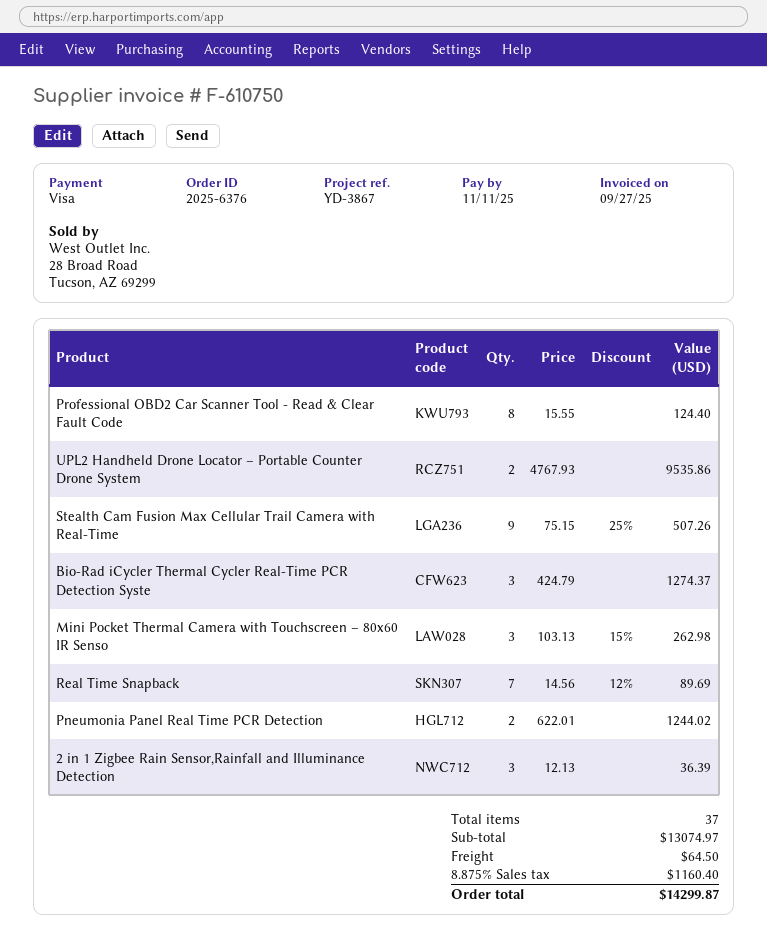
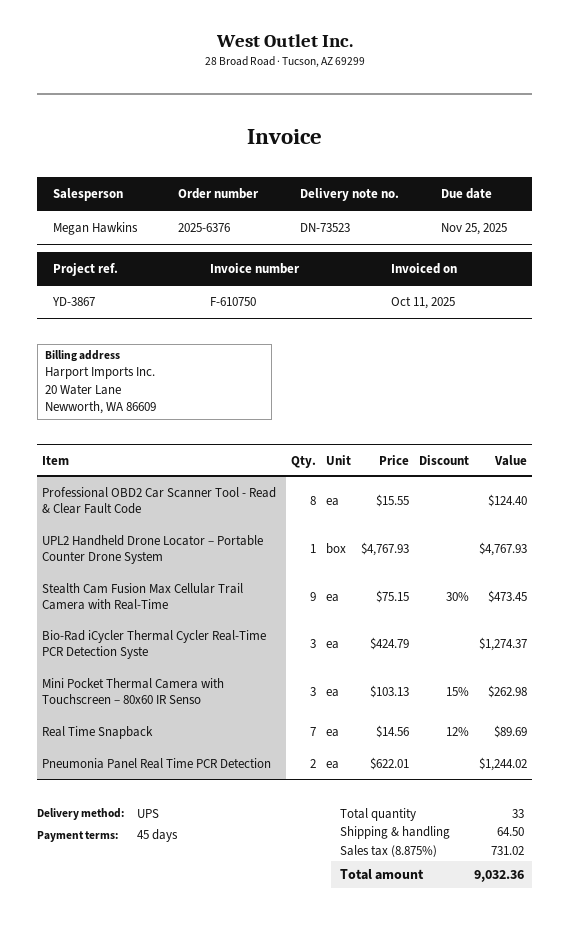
invoice date: 2025-09-27 -> 2025-10-11
due date: 2025-11-11 -> 2025-11-25
UPL2 Handheld Drone Locator – Portable Counter Drone System: 2 x 4767.93 = 9535.86 -> 1 x 4767.93 = 4767.93
Stealth Cam Fusion Max Cellular Trail Camera with Real-Time: 9 x 75.15 - 25% = 507.26 -> 9 x 75.15 - 30% = 473.45
2 in 1 Zigbee Rain Sensor,Rainfall and Illuminance Detection: 3 x 12.13 = 36.39 -> none
total quantity: 37 -> 33
tax: 8.875% = 1160.40 -> 8.875% = 731.02
total: 14299.87 -> 9032.36

